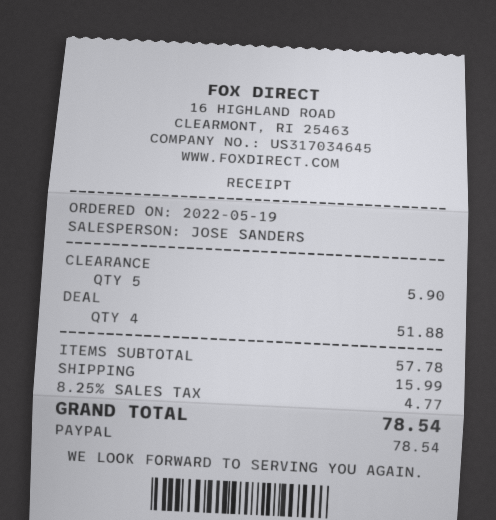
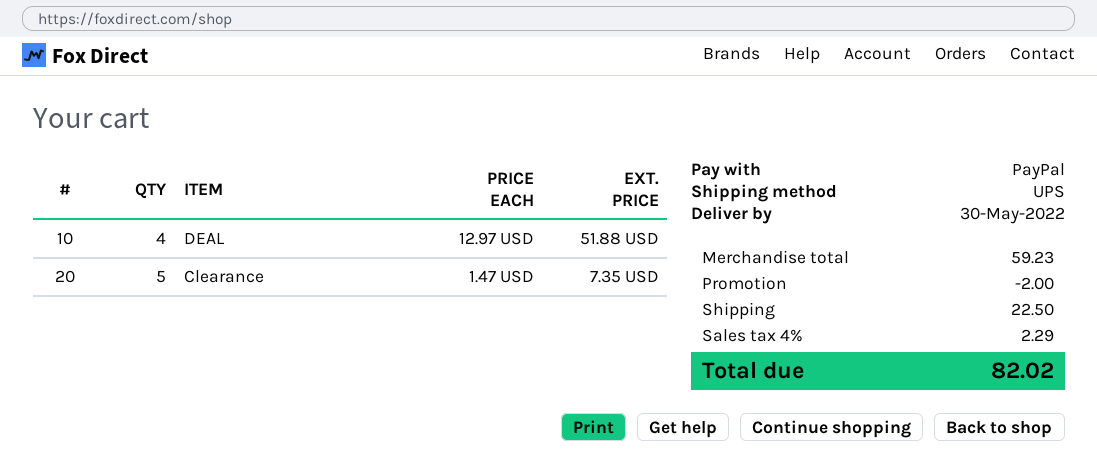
CLEARANCE: 5 for 5.90 -> 5 for 7.35
subtotal: 57.78 -> 59.23
discount: none -> 2.00
shipping: 15.99 -> 22.50
tax: 8.25% = 4.77 -> 4% = 2.29
total: 78.54 -> 82.02

